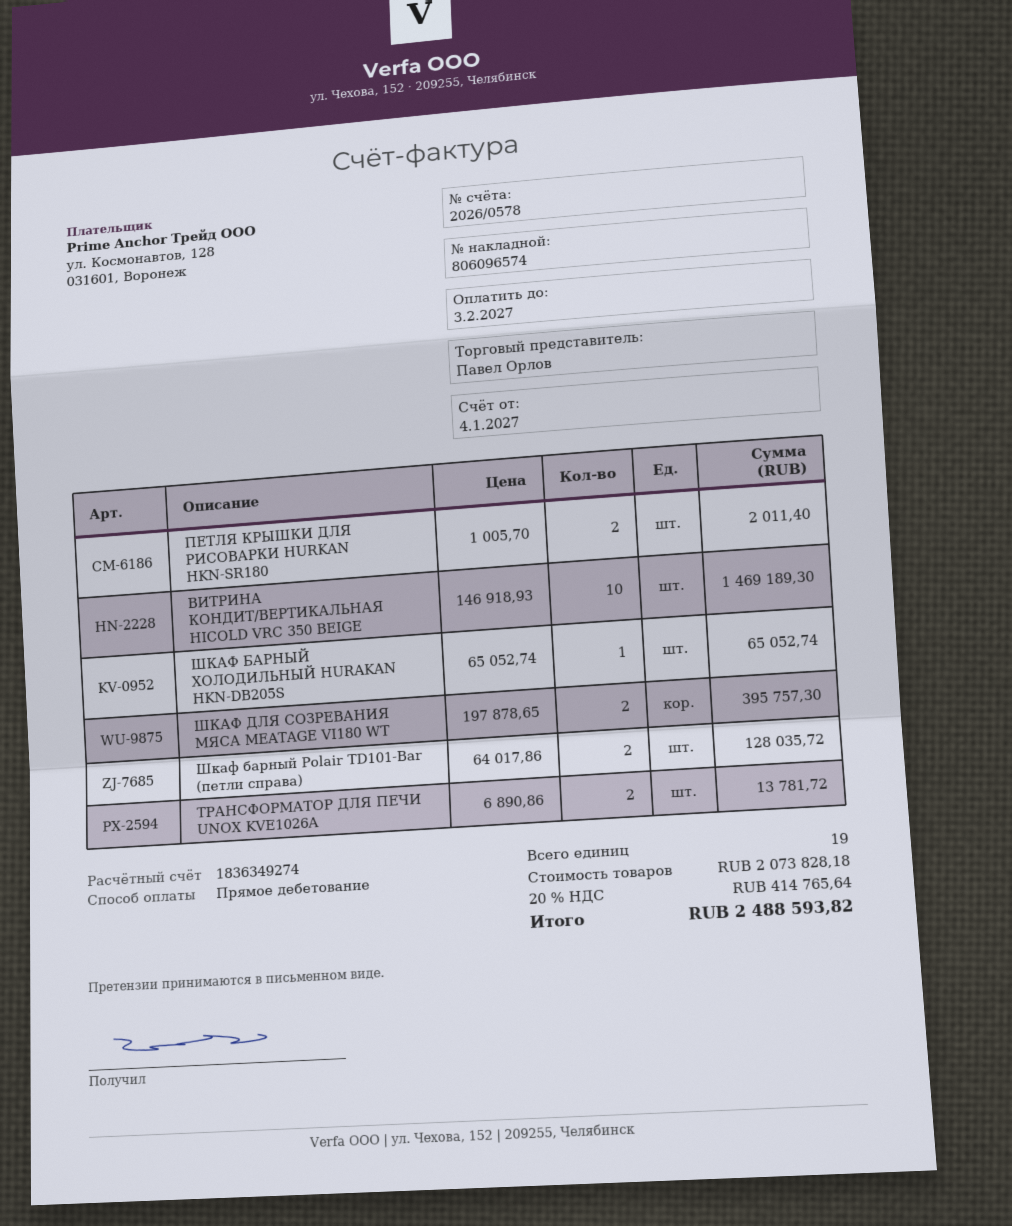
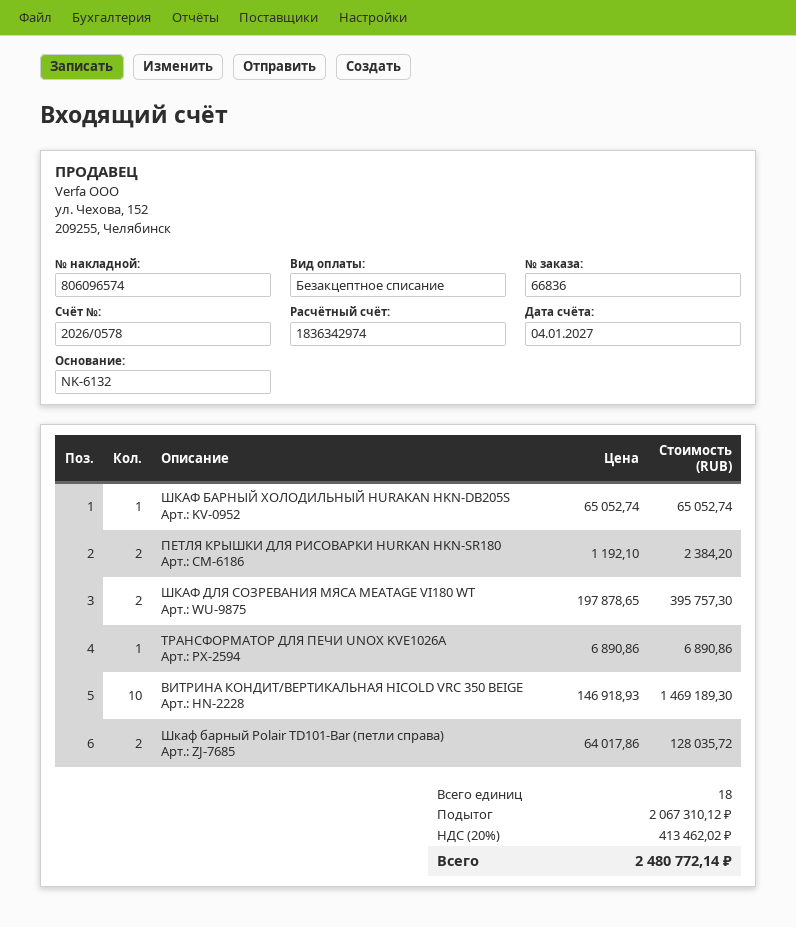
bank account: 1836349274 -> 1836342974
ПЕТЛЯ КРЫШКИ ДЛЯ РИСОВАРКИ HURKAN HKN-SR180: 2 x 1005.70 = 2011.40 -> 2 x 1192.10 = 2384.20
ТРАНСФОРМАТОР ДЛЯ ПЕЧИ UNOX KVE1026A: 2 x 6890.86 = 13781.72 -> 1 x 6890.86 = 6890.86
total quantity: 19 -> 18
subtotal: 2073828.18 -> 2067310.12
tax: 20% = 414765.64 -> 20% = 413462.02
total: 2488593.82 -> 2480772.14

